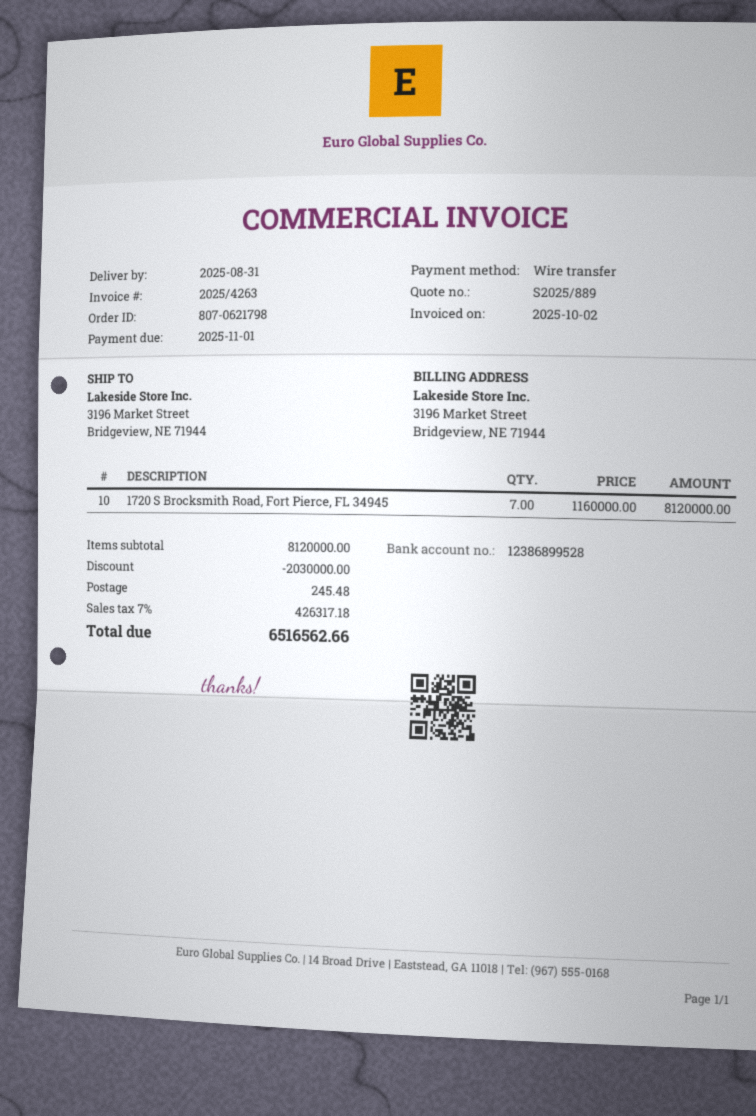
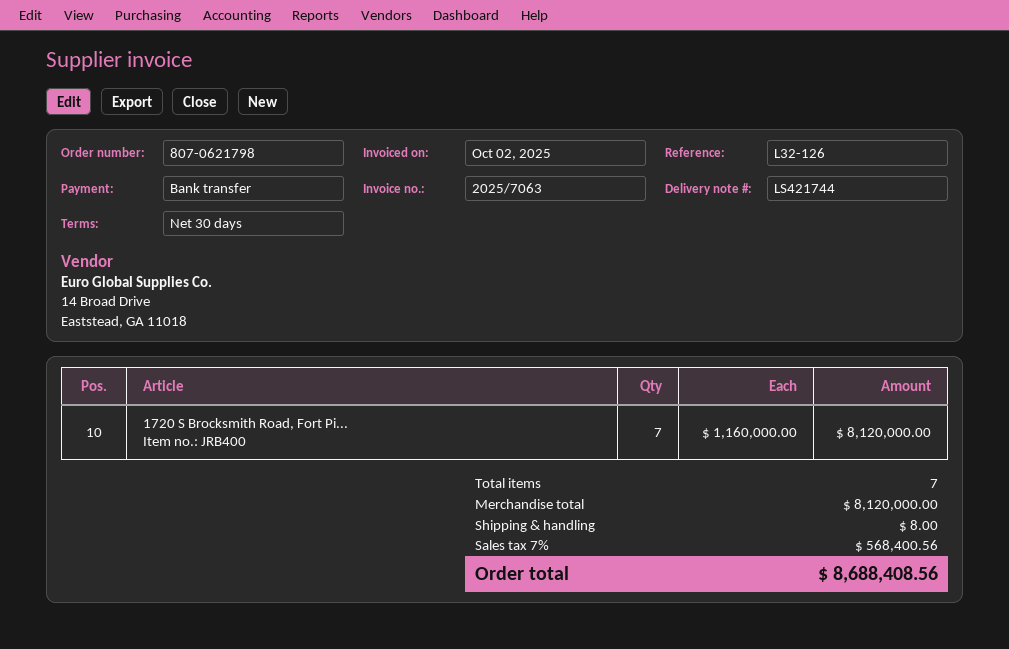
invoice number: 2025/4263 -> 2025/7063
discount: 2030000.00 -> none
shipping: 245.48 -> 8.00
tax: 7% = 426317.18 -> 7% = 568400.56
total: 6516562.66 -> 8688408.56

